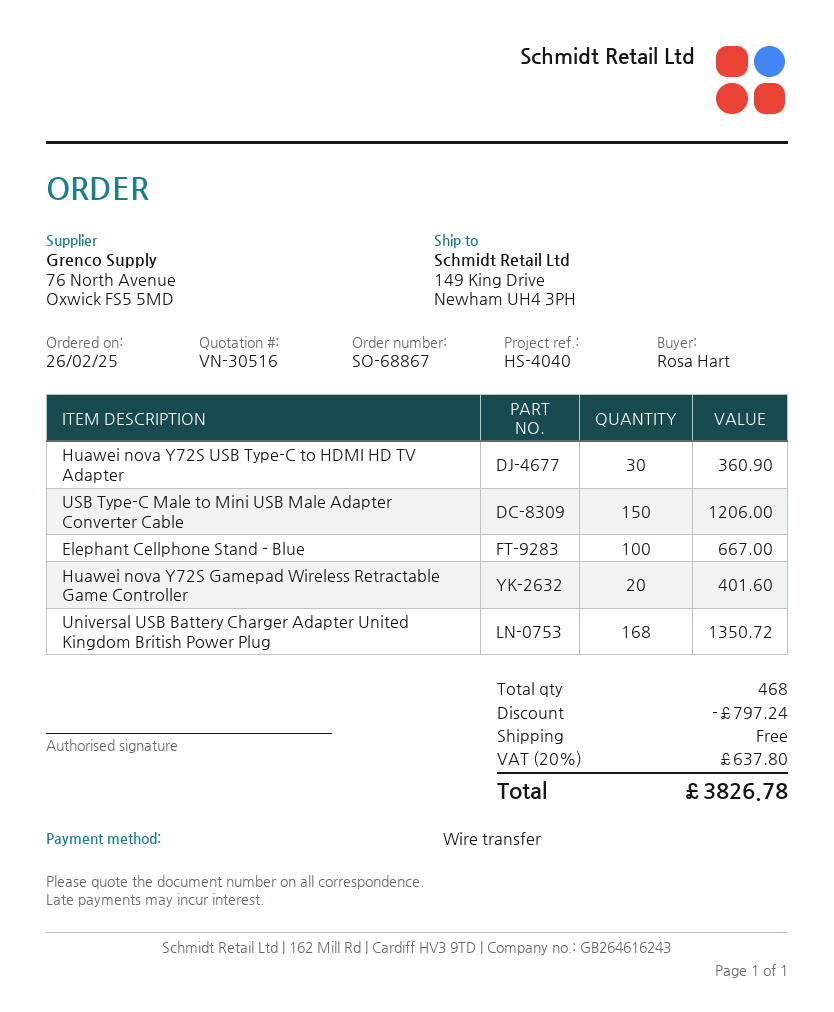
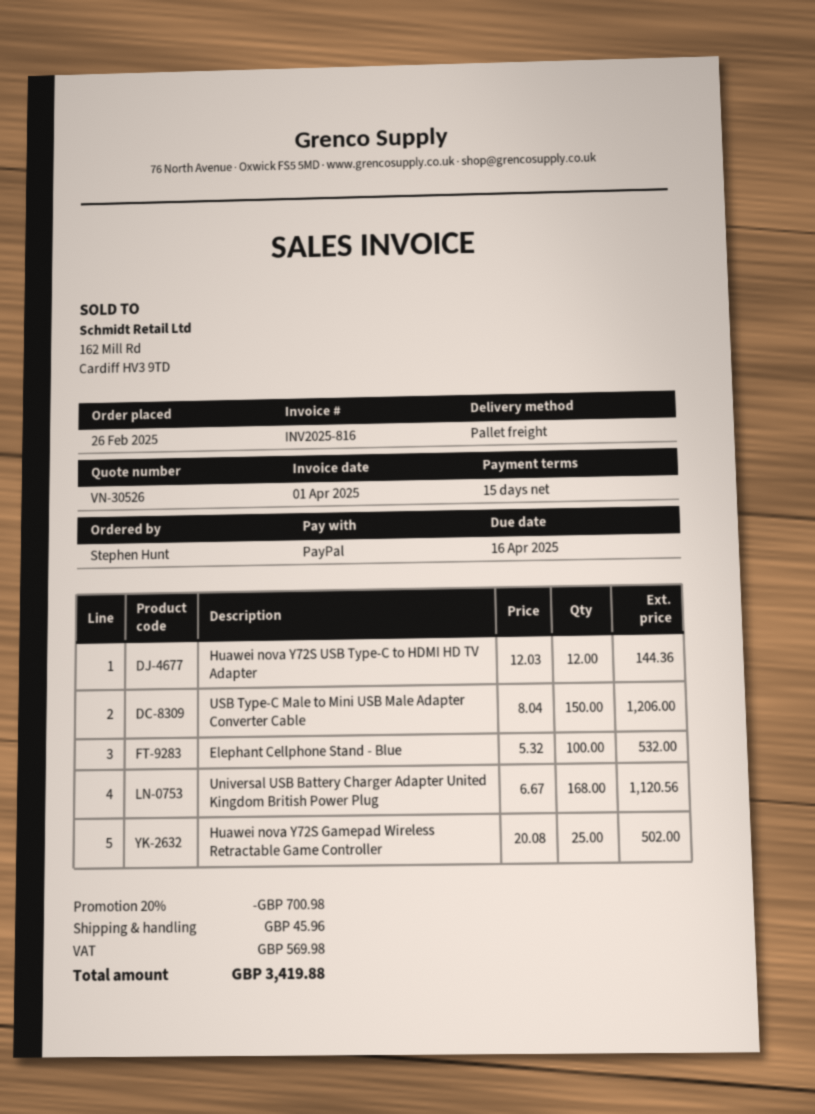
quote number: VN-30516 -> VN-30526
ordered by: Rosa Hart -> Stephen Hunt
payment method: bank transfer -> PayPal
Huawei nova Y72S USB Type-C to HDMI HD TV Adapter: 30 for 360.90 -> 12 for 144.36
Elephant Cellphone Stand - Blue: 100 for 667.00 -> 100 for 532.00
Huawei nova Y72S Gamepad Wireless Retractable Game Controller: 20 for 401.60 -> 25 for 502.00
Universal USB Battery Charger Adapter United Kingdom British Power Plug: 168 for 1350.72 -> 168 for 1120.56
discount: 797.24 -> 700.98
shipping: 0.00 -> 45.96
tax: 637.80 -> 569.98
total: 3826.78 -> 3419.88

